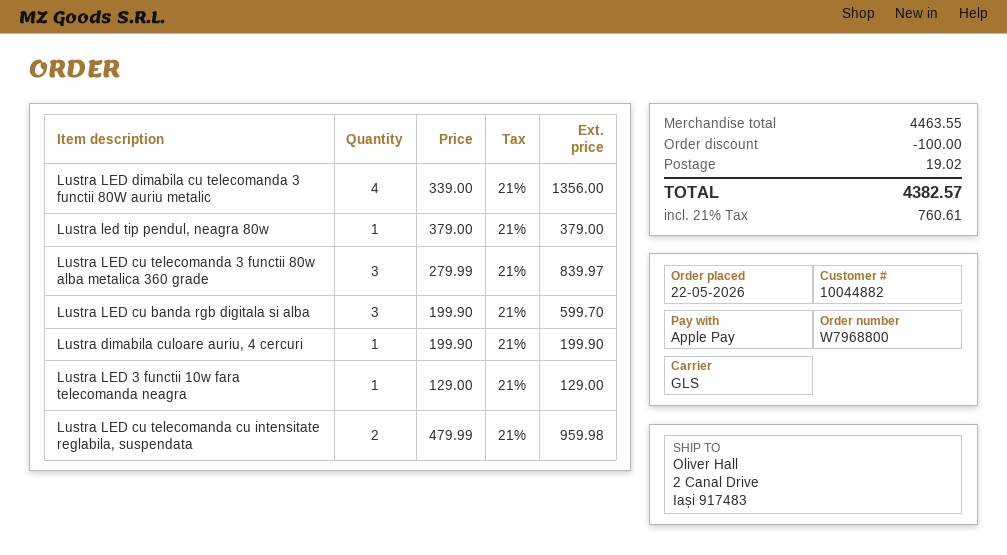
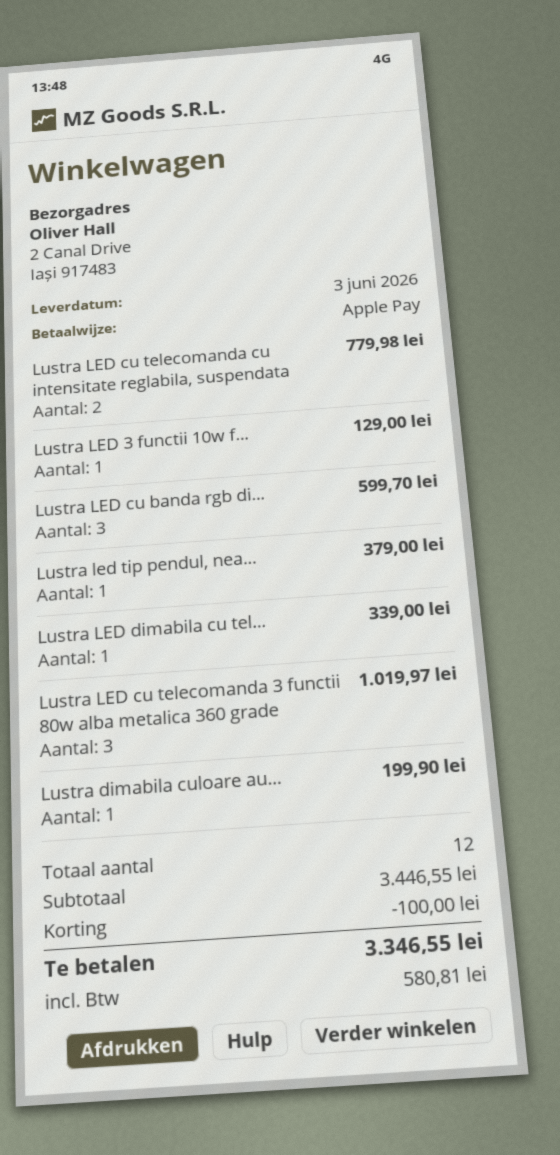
Lustra LED dimabila cu telecomanda 3 functii 80W auriu metalic: 4 for 1356.00 -> 1 for 339.00
Lustra LED cu telecomanda 3 functii 80w alba metalica 360 grade: 3 for 839.97 -> 3 for 1019.97
Lustra LED cu telecomanda cu intensitate reglabila, suspendata: 2 for 959.98 -> 2 for 779.98
subtotal: 4463.55 -> 3446.55
shipping: 19.02 -> none
tax: 760.61 -> 580.81
total: 4382.57 -> 3346.55

